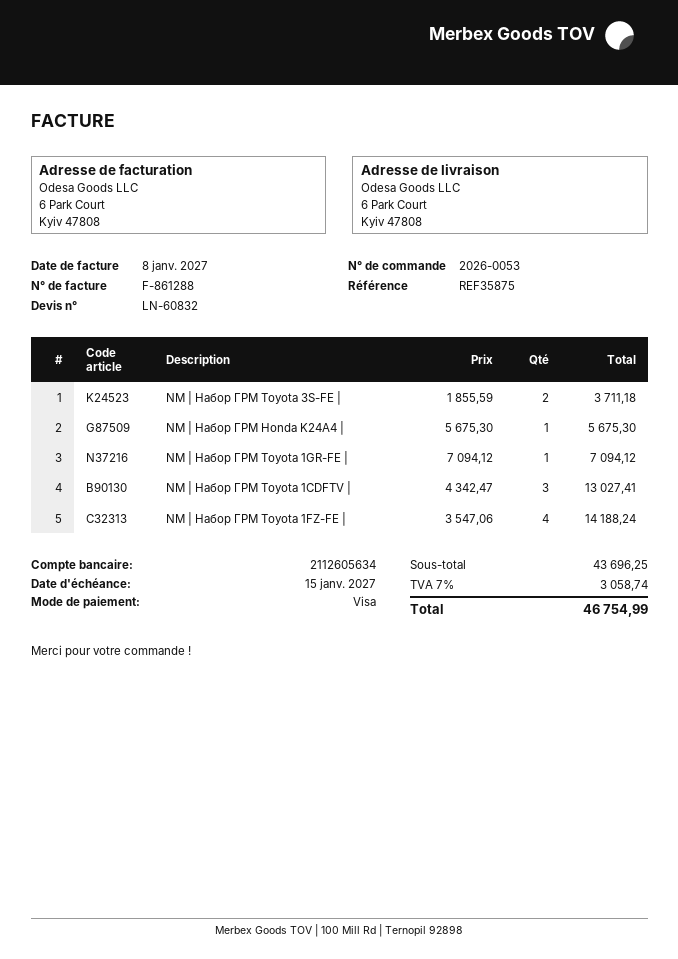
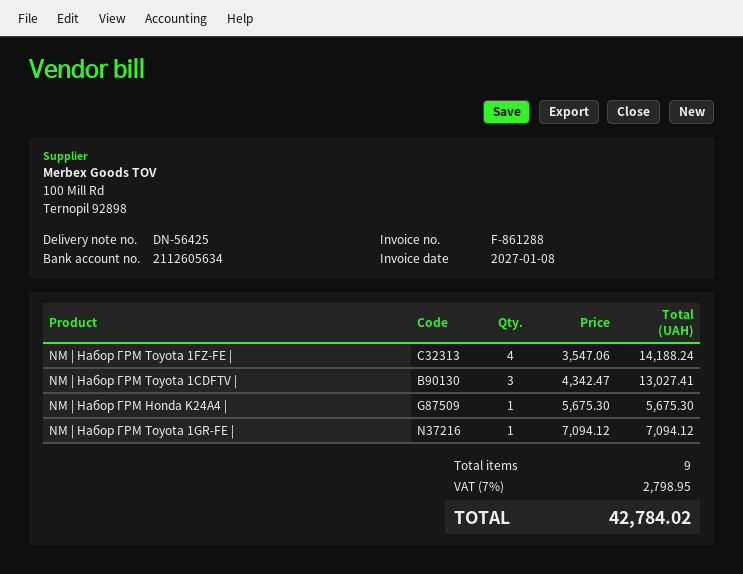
NM | Набор ГРМ Toyota 3S-FE |: 2 x 1855.59 = 3711.18 -> none
tax: 7% = 3058.74 -> 7% = 2798.95
total: 46754.99 -> 42784.02

